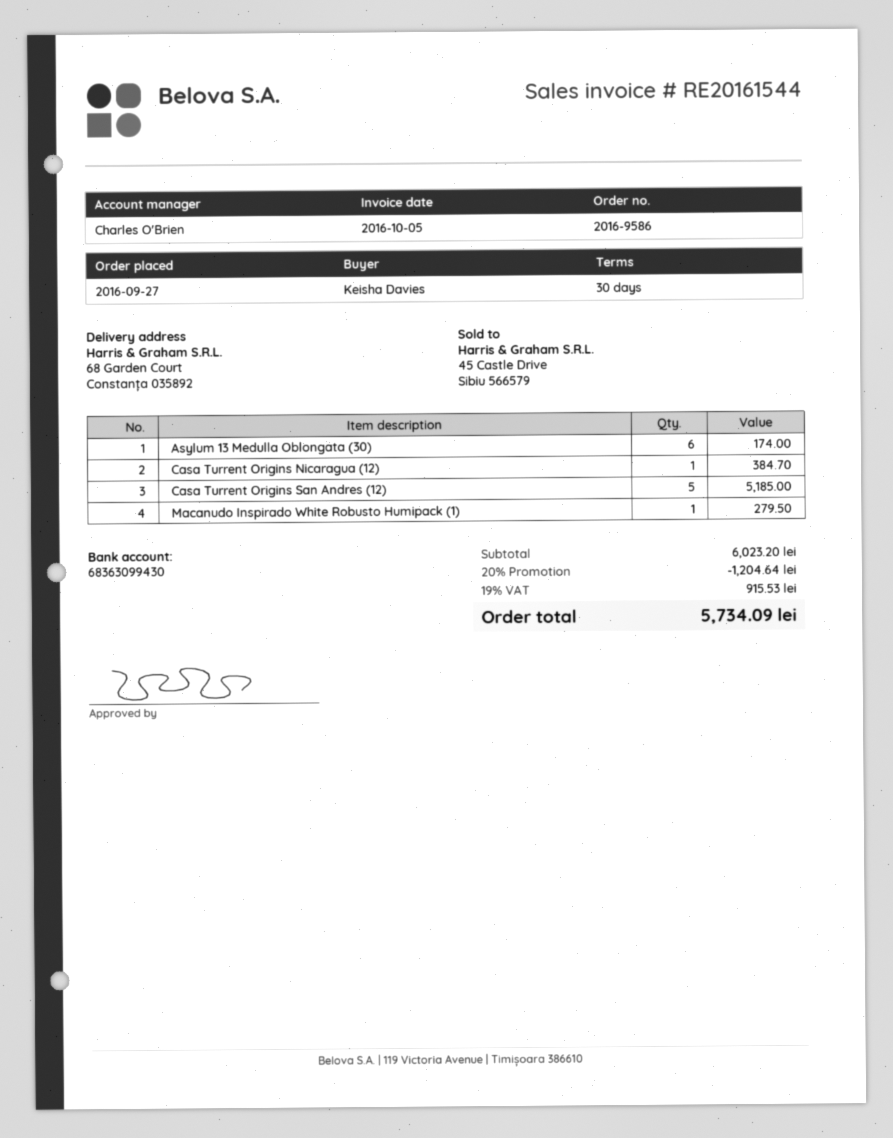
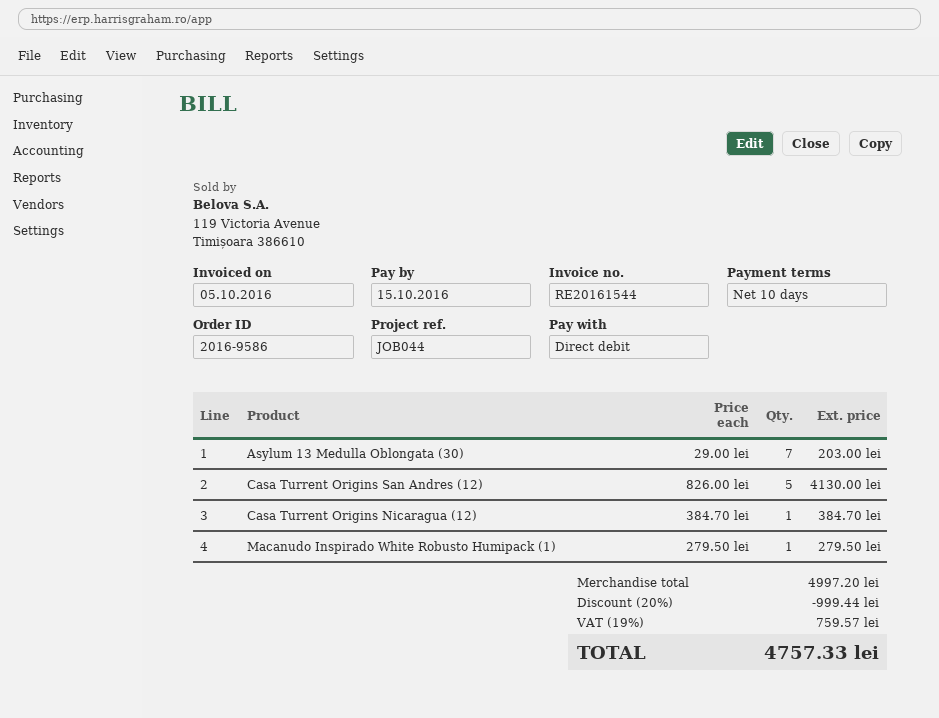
payment terms: 30 days -> 10 days
Asylum 13 Medulla Oblongata (30): 6 for 174.00 -> 7 for 203.00
Casa Turrent Origins San Andres (12): 5 for 5185.00 -> 5 for 4130.00
subtotal: 6023.20 -> 4997.20
discount: 20% = 1204.64 -> 20% = 999.44
tax: 19% = 915.53 -> 19% = 759.57
total: 5734.09 -> 4757.33

